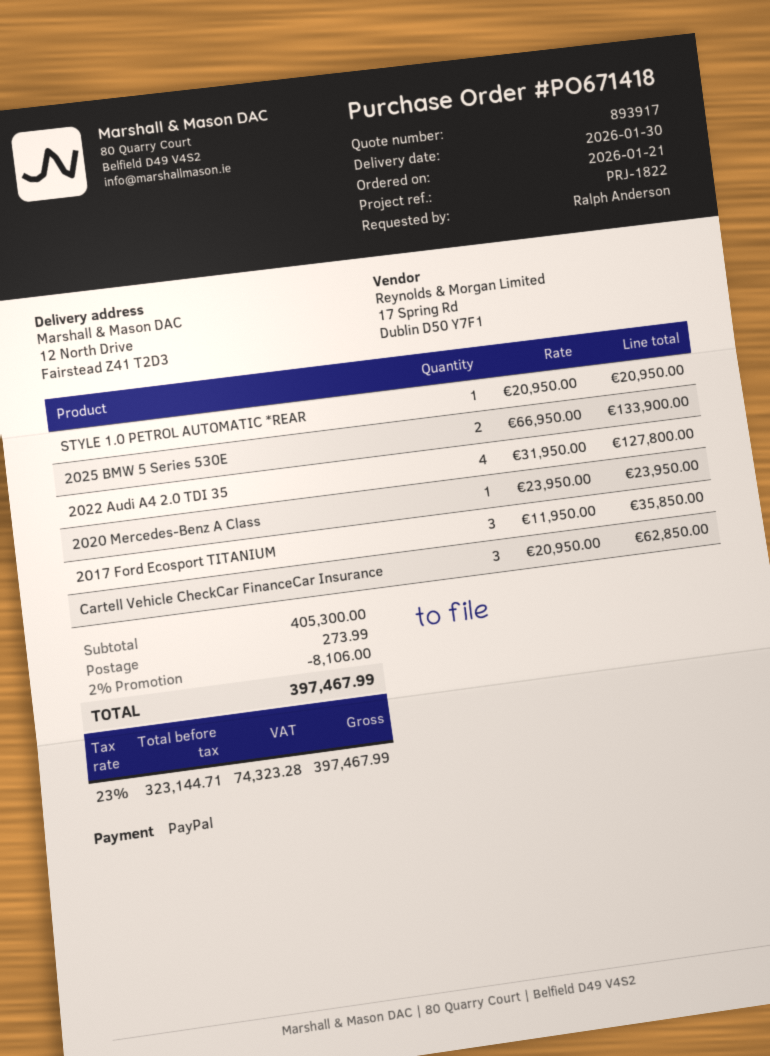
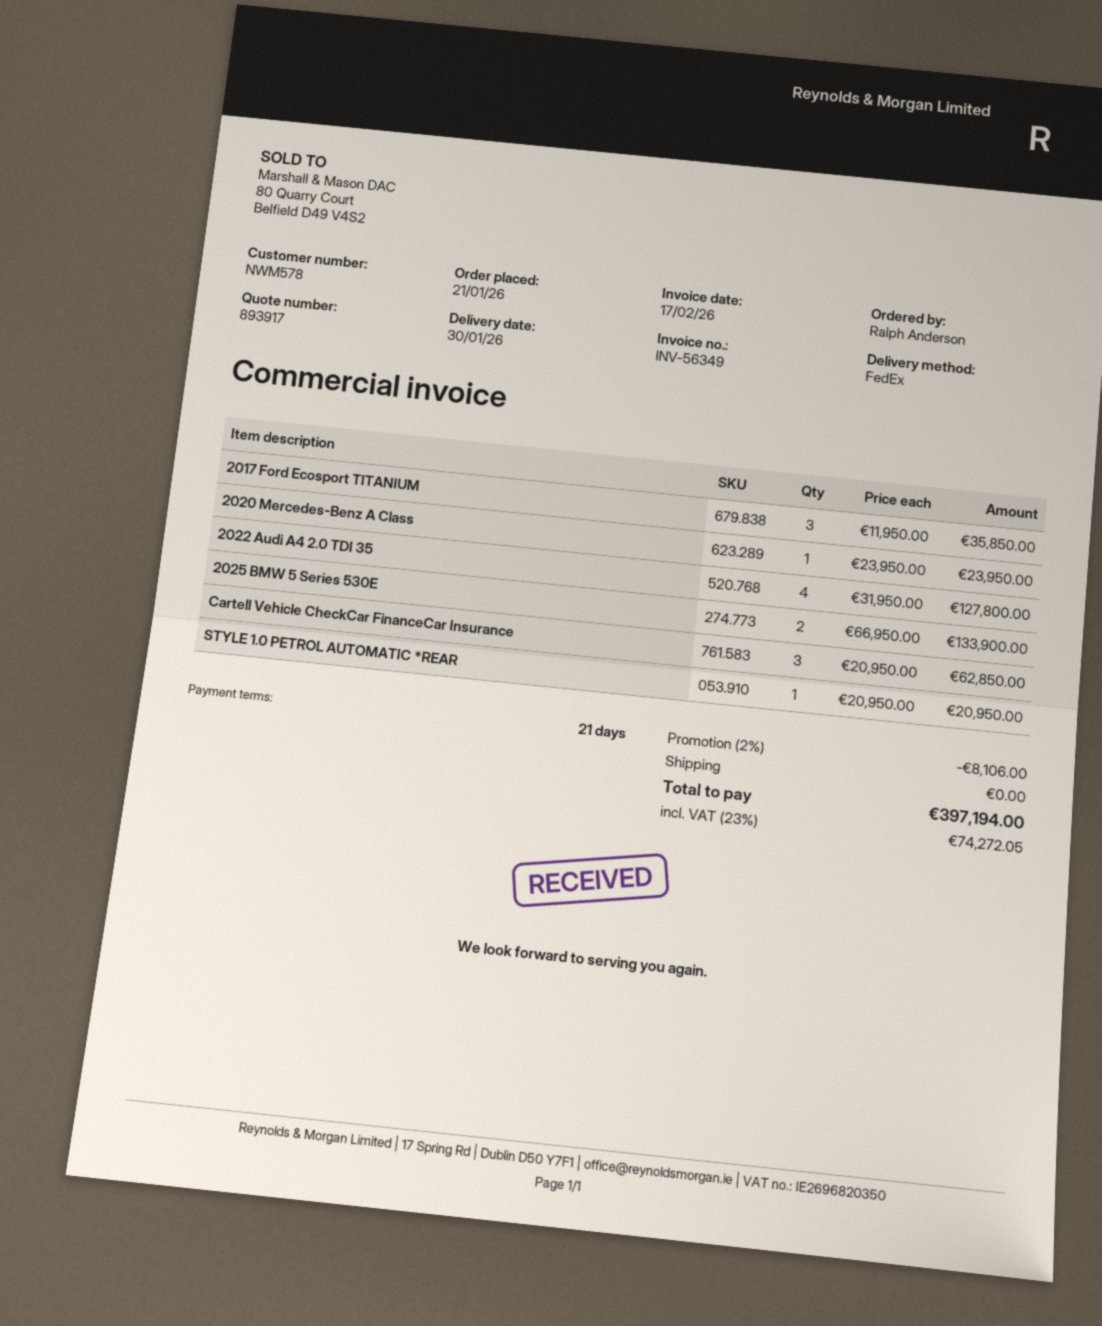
shipping: 273.99 -> 0.00
tax: 23% = 74323.28 -> 23% = 74272.05
total: 397467.99 -> 397194.00

